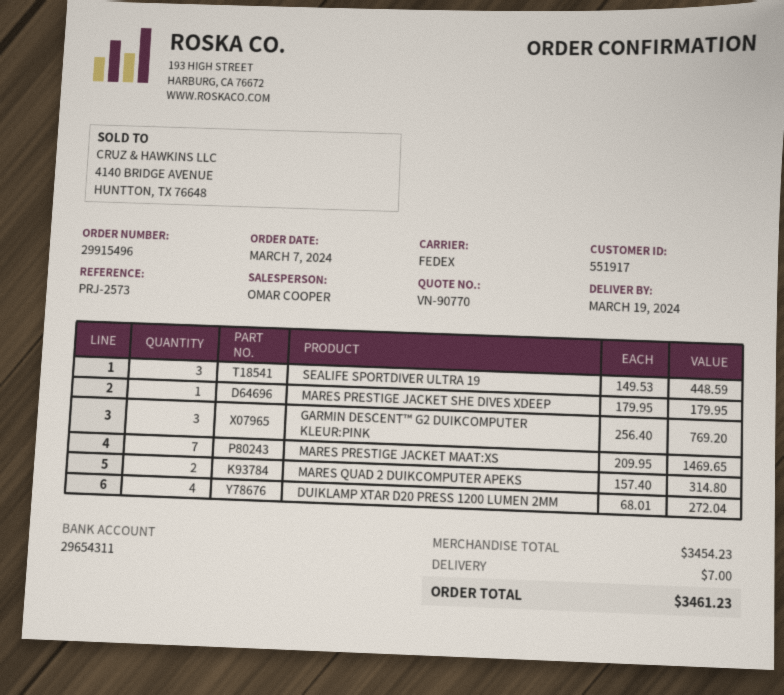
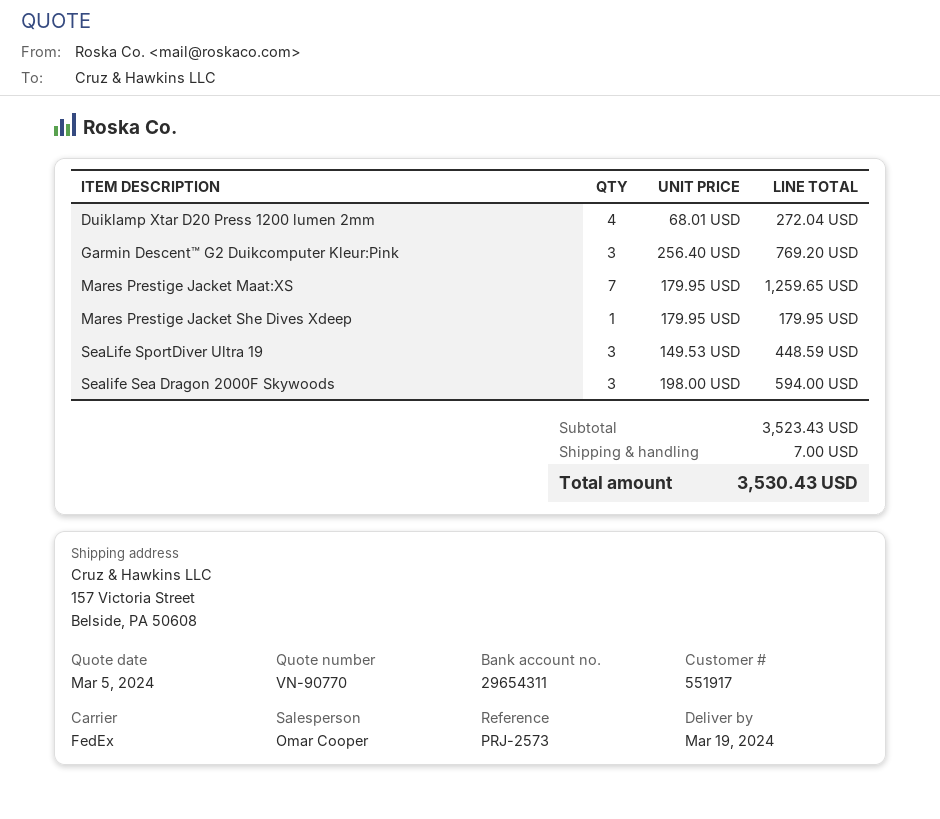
MARES PRESTIGE JACKET MAAT:XS: 7 x 209.95 = 1469.65 -> 7 x 179.95 = 1259.65
MARES QUAD 2 DUIKCOMPUTER APEKS: 2 x 157.40 = 314.80 -> none
Sealife Sea Dragon 2000F Skywoods: none -> 3 x 198.00 = 594.00
subtotal: 3454.23 -> 3523.43
total: 3461.23 -> 3530.43

